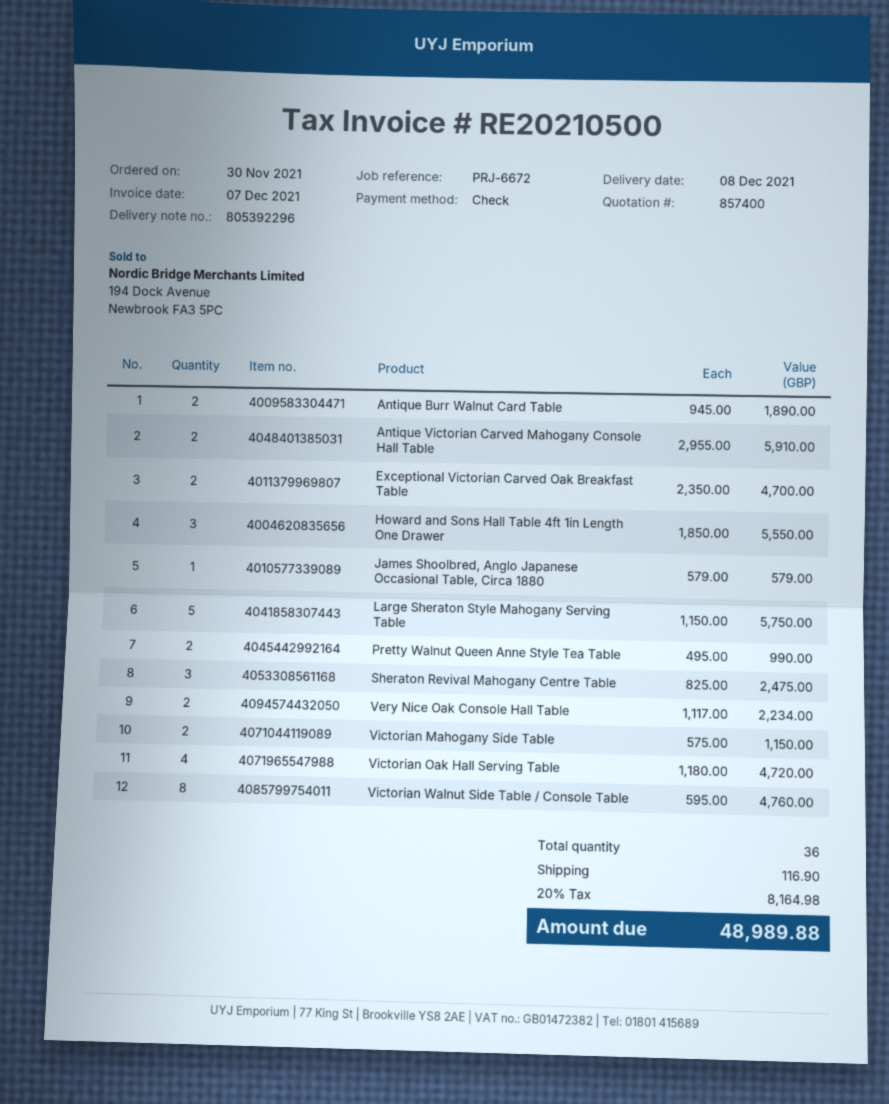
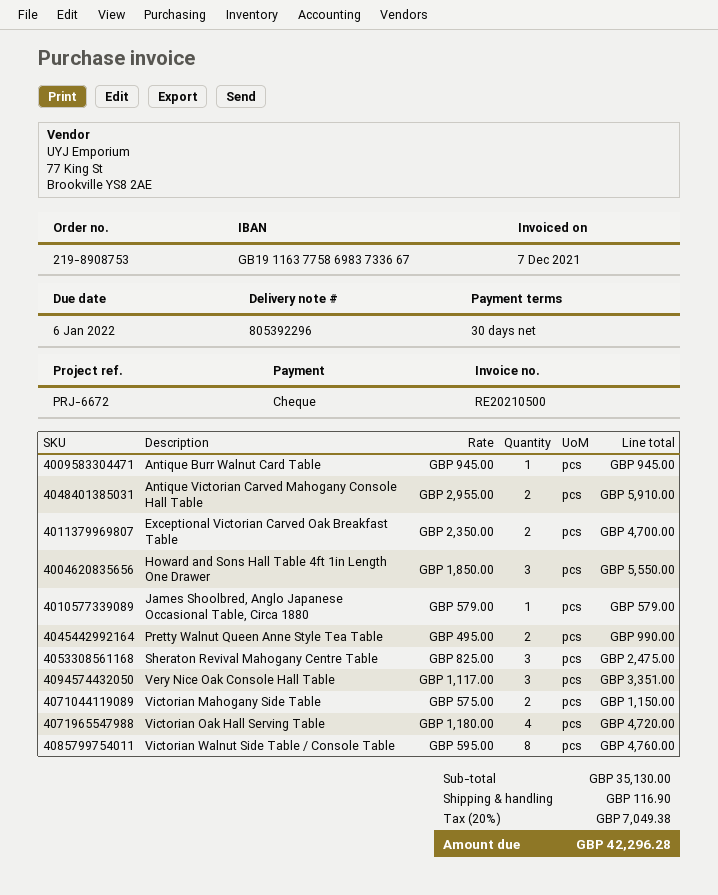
Antique Burr Walnut Card Table: 2 x 945.00 = 1890.00 -> 1 x 945.00 = 945.00
Large Sheraton Style Mahogany Serving Table: 5 x 1150.00 = 5750.00 -> none
Very Nice Oak Console Hall Table: 2 x 1117.00 = 2234.00 -> 3 x 1117.00 = 3351.00
tax: 20% = 8164.98 -> 20% = 7049.38
total: 48989.88 -> 42296.28

